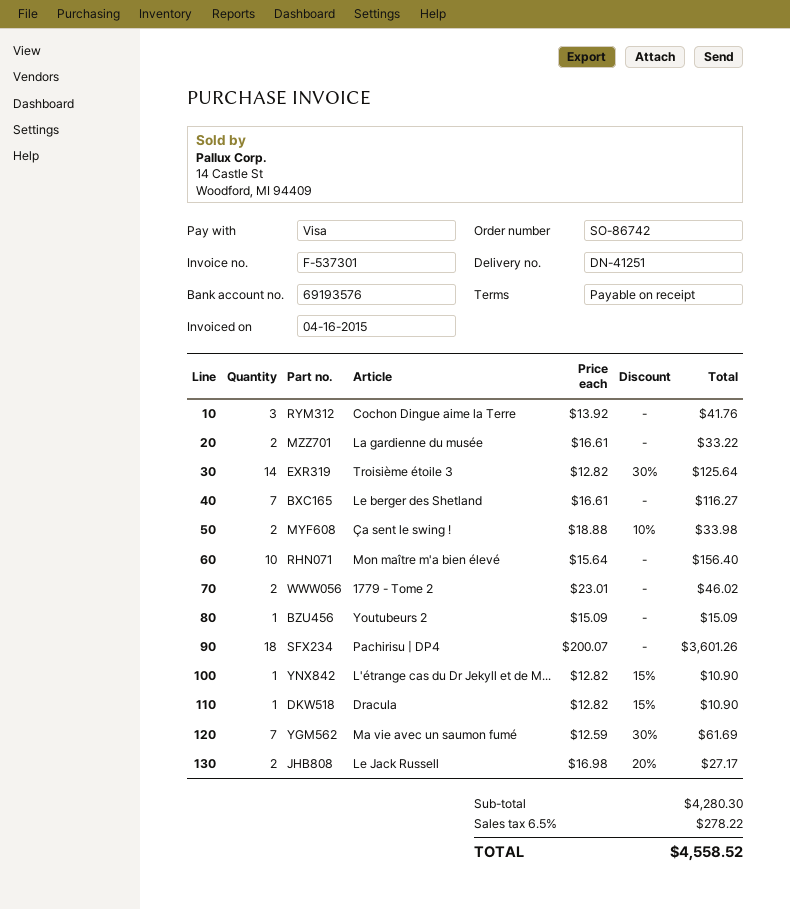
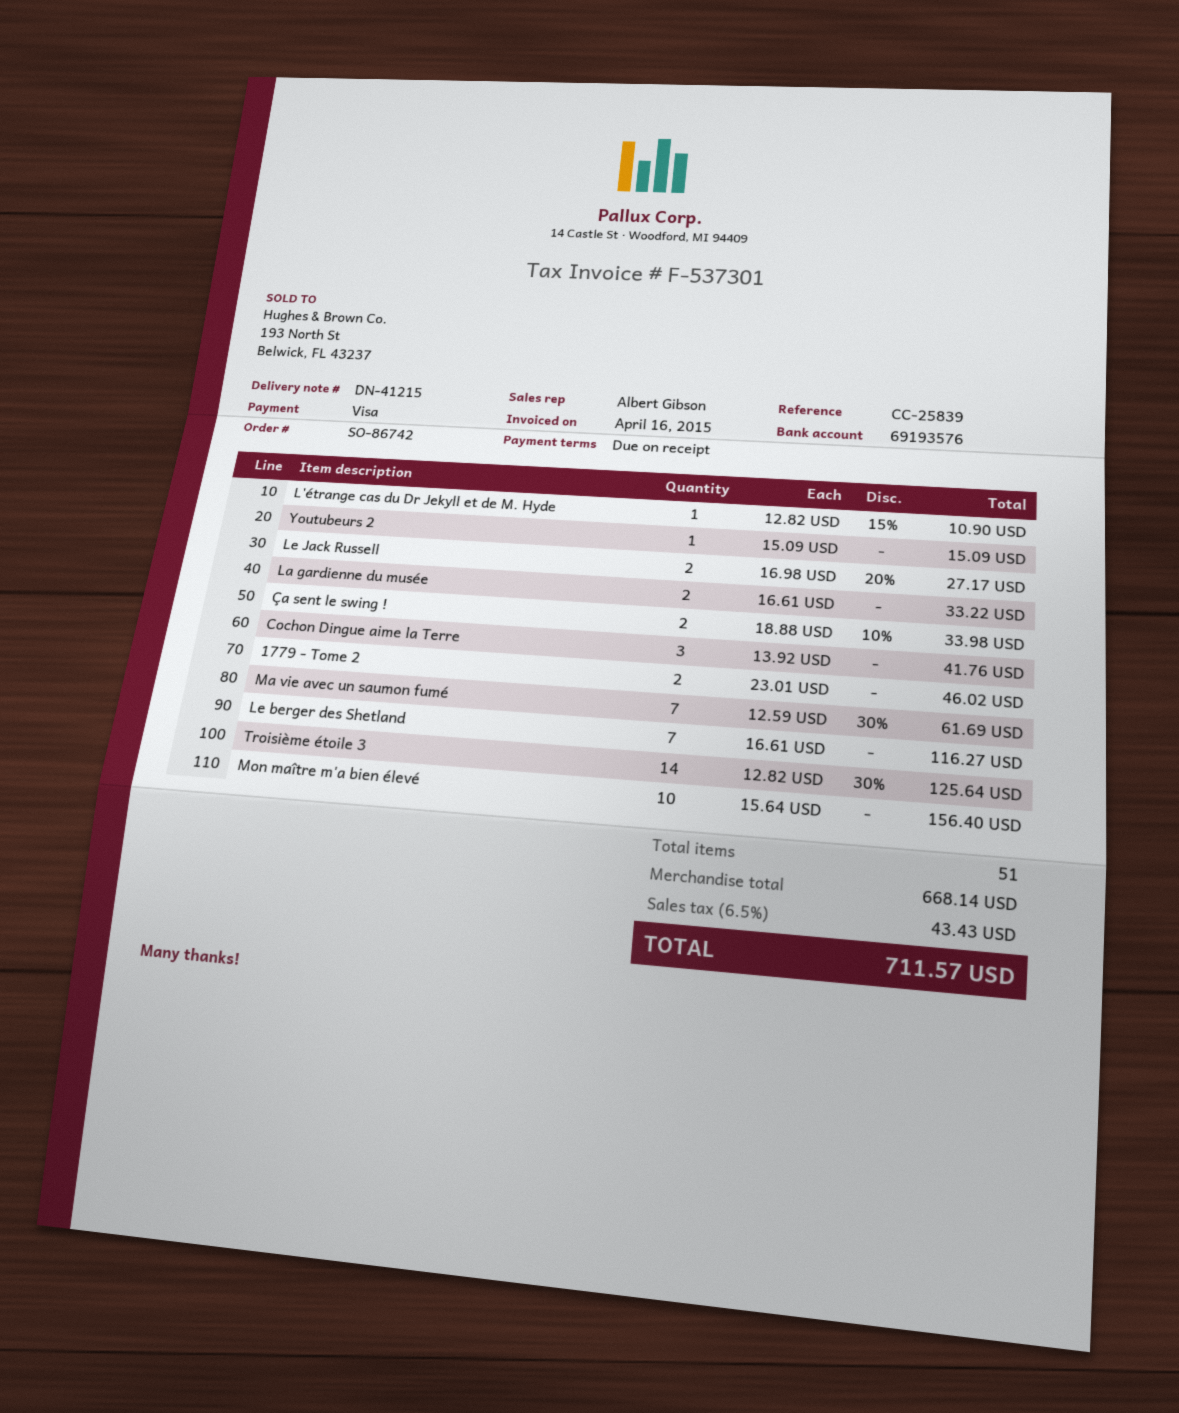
delivery note number: DN-41251 -> DN-41215
Pachirisu | DP4: 18 x 200.07 = 3601.26 -> none
Dracula: 1 x 12.82 - 15% = 10.90 -> none
subtotal: 4280.30 -> 668.14
tax: 6.5% = 278.22 -> 6.5% = 43.43
total: 4558.52 -> 711.57

